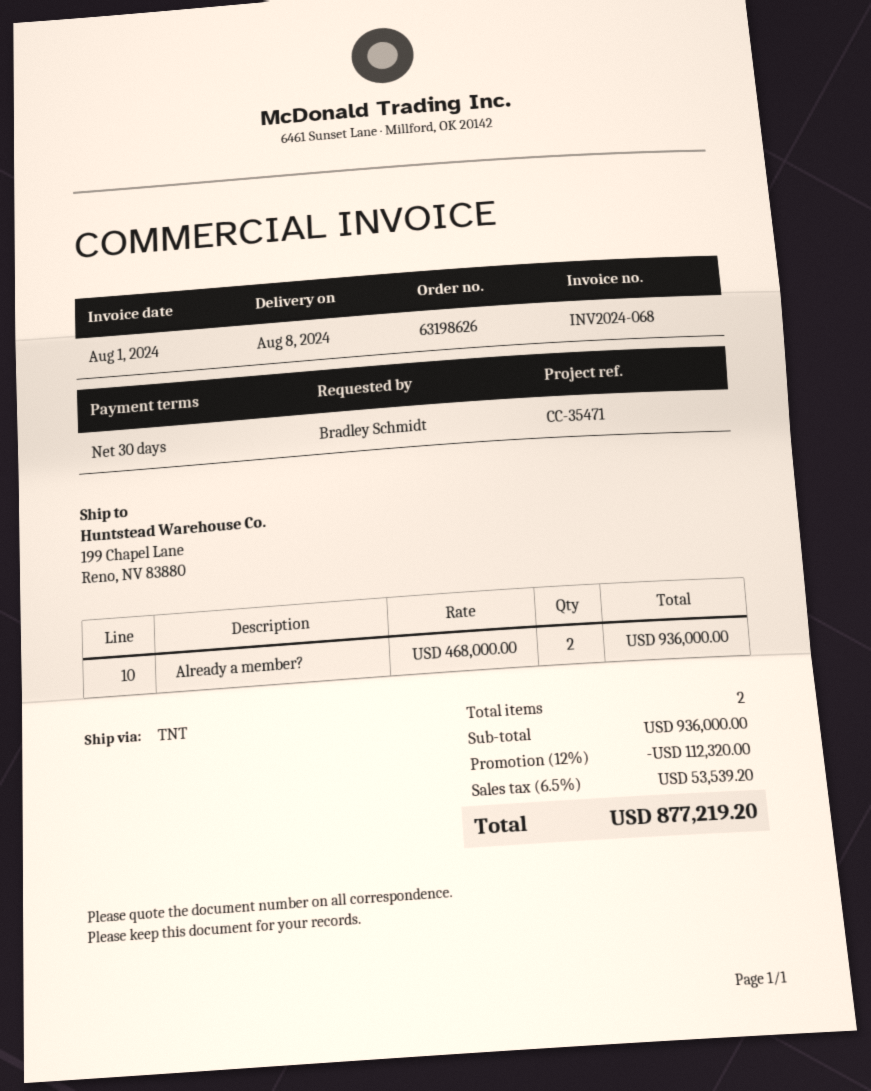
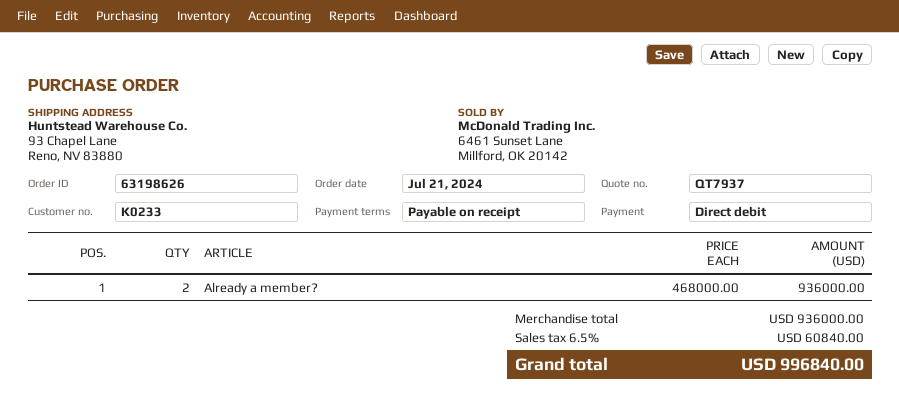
payment terms: 30 days -> on receipt
ship to: 199 Chapel Lane, Reno, NV 83880 -> 93 Chapel Lane, Reno, NV 83880
discount: 12% = 112320.00 -> none
tax: 6.5% = 53539.20 -> 6.5% = 60840.00
total: 877219.20 -> 996840.00

